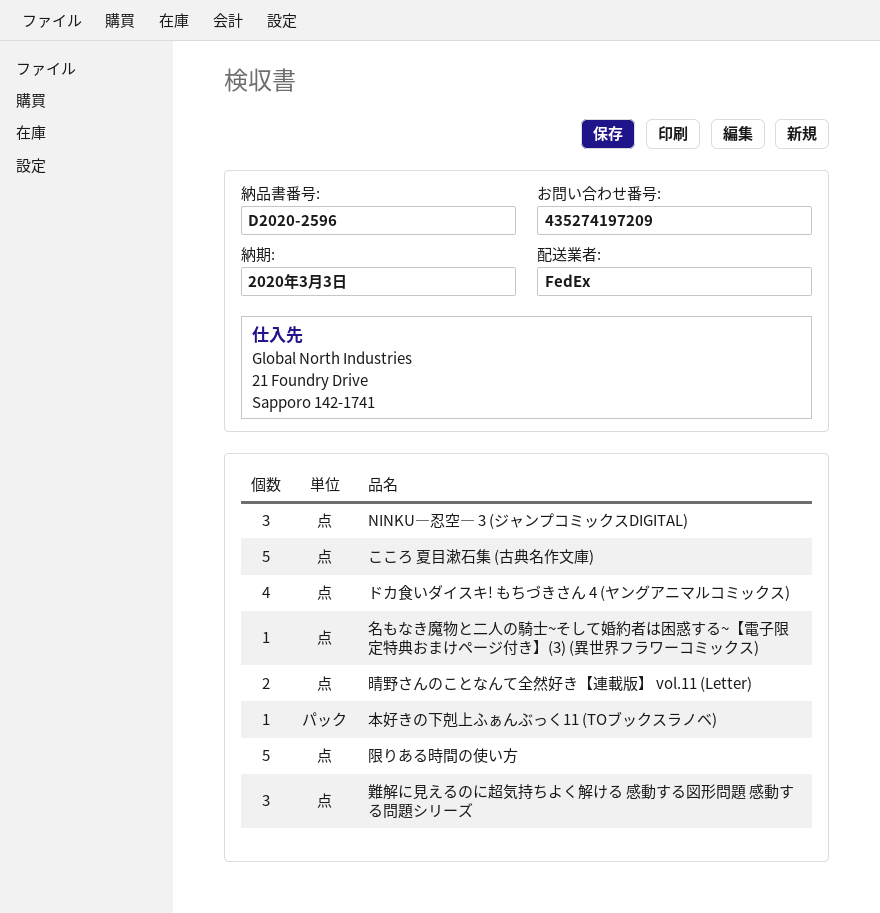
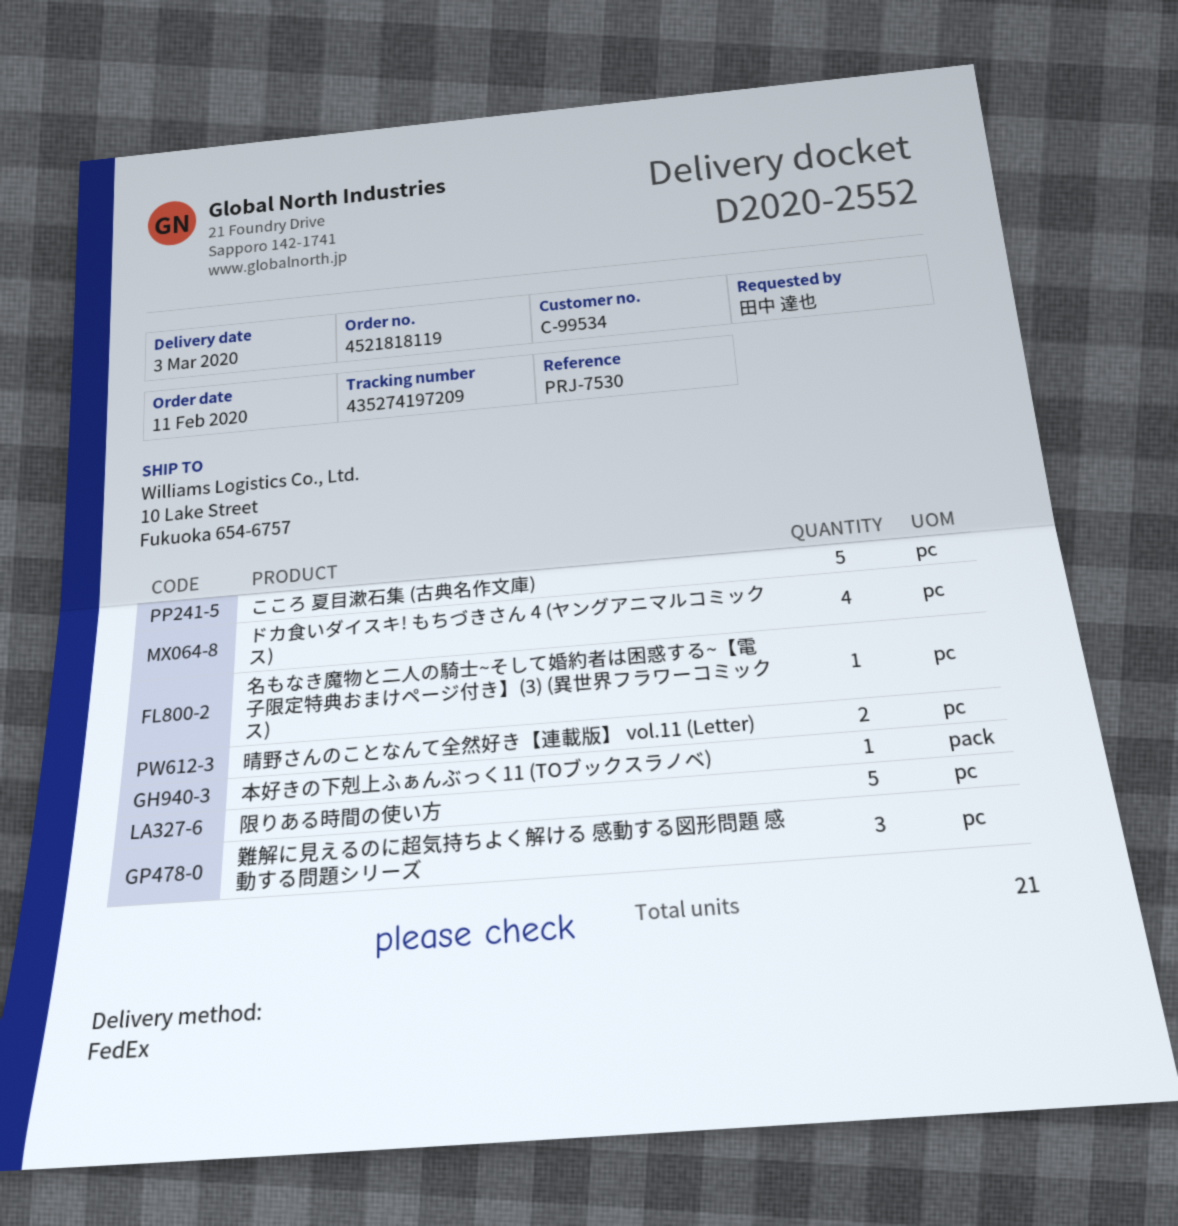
delivery note number: D2020-2596 -> D2020-2552
NINKU―忍空― 3 (ジャンプコミックスDIGITAL): 3 -> none

